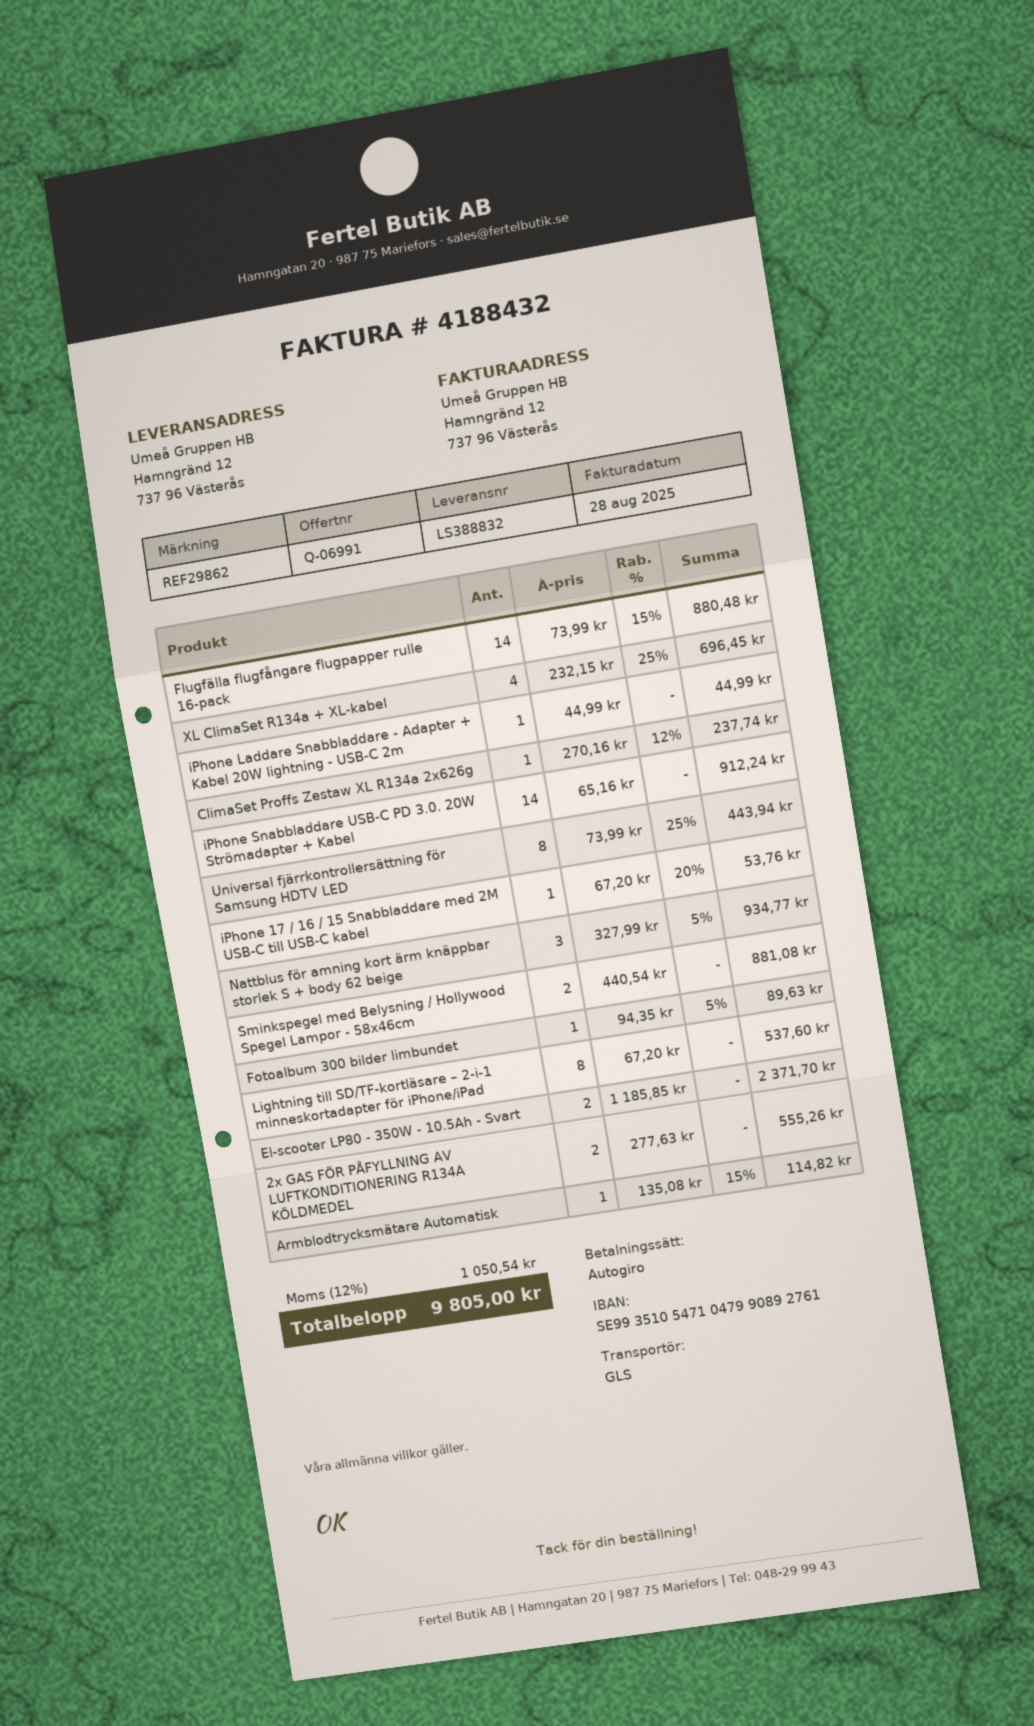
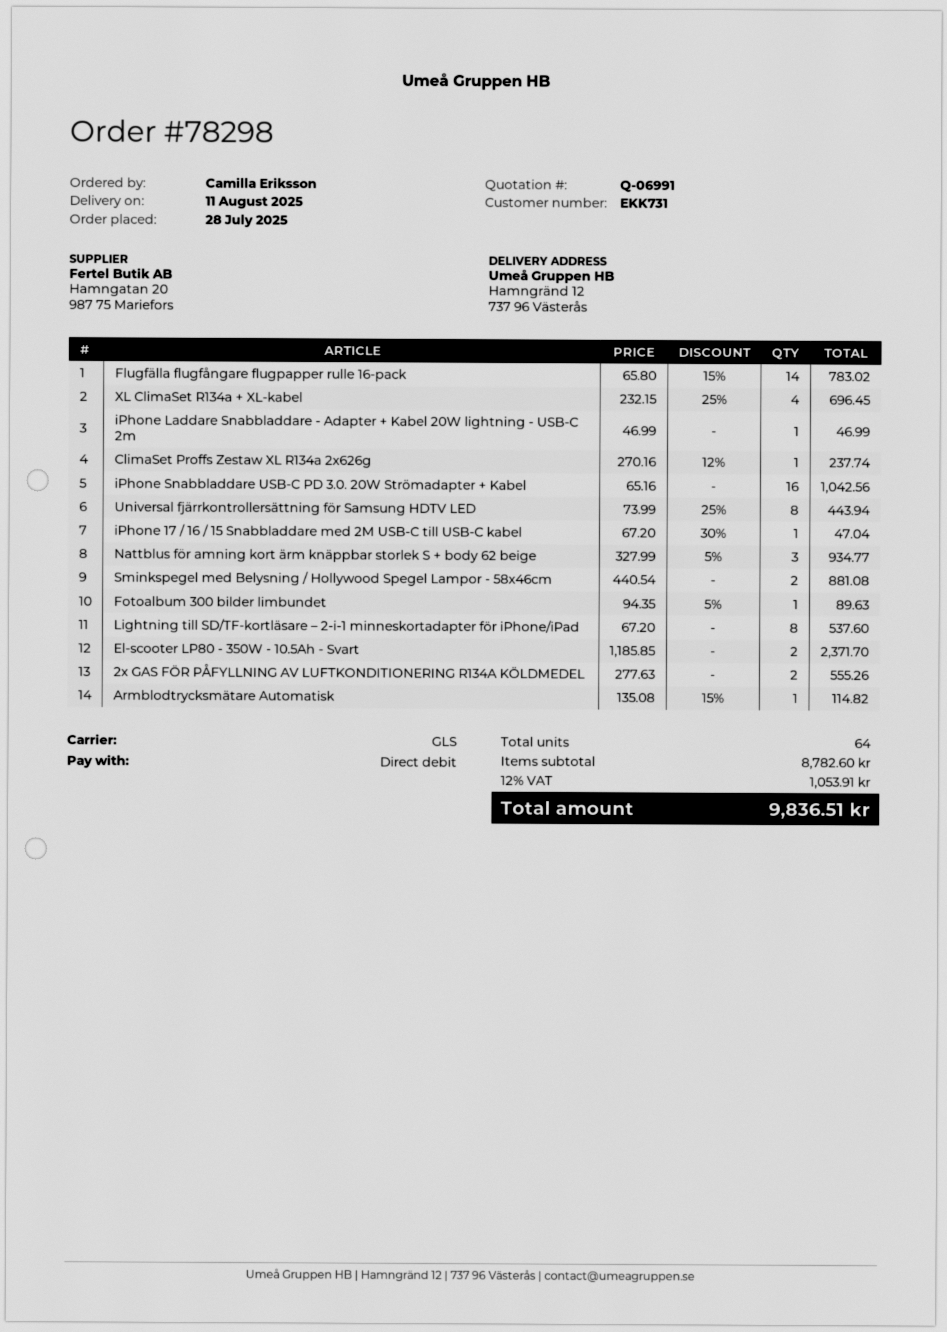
Flugfälla flugfångare flugpapper rulle 16-pack: 14 x 73.99 - 15% = 880.48 -> 14 x 65.80 - 15% = 783.02
iPhone Laddare Snabbladdare - Adapter + Kabel 20W lightning - USB-C 2m: 1 x 44.99 = 44.99 -> 1 x 46.99 = 46.99
iPhone Snabbladdare USB-C PD 3.0. 20W Strömadapter + Kabel: 14 x 65.16 = 912.24 -> 16 x 65.16 = 1042.56
iPhone 17 / 16 / 15 Snabbladdare med 2M USB-C till USB-C kabel: 1 x 67.20 - 20% = 53.76 -> 1 x 67.20 - 30% = 47.04
tax: 12% = 1050.54 -> 12% = 1053.91
total: 9805.00 -> 9836.51

